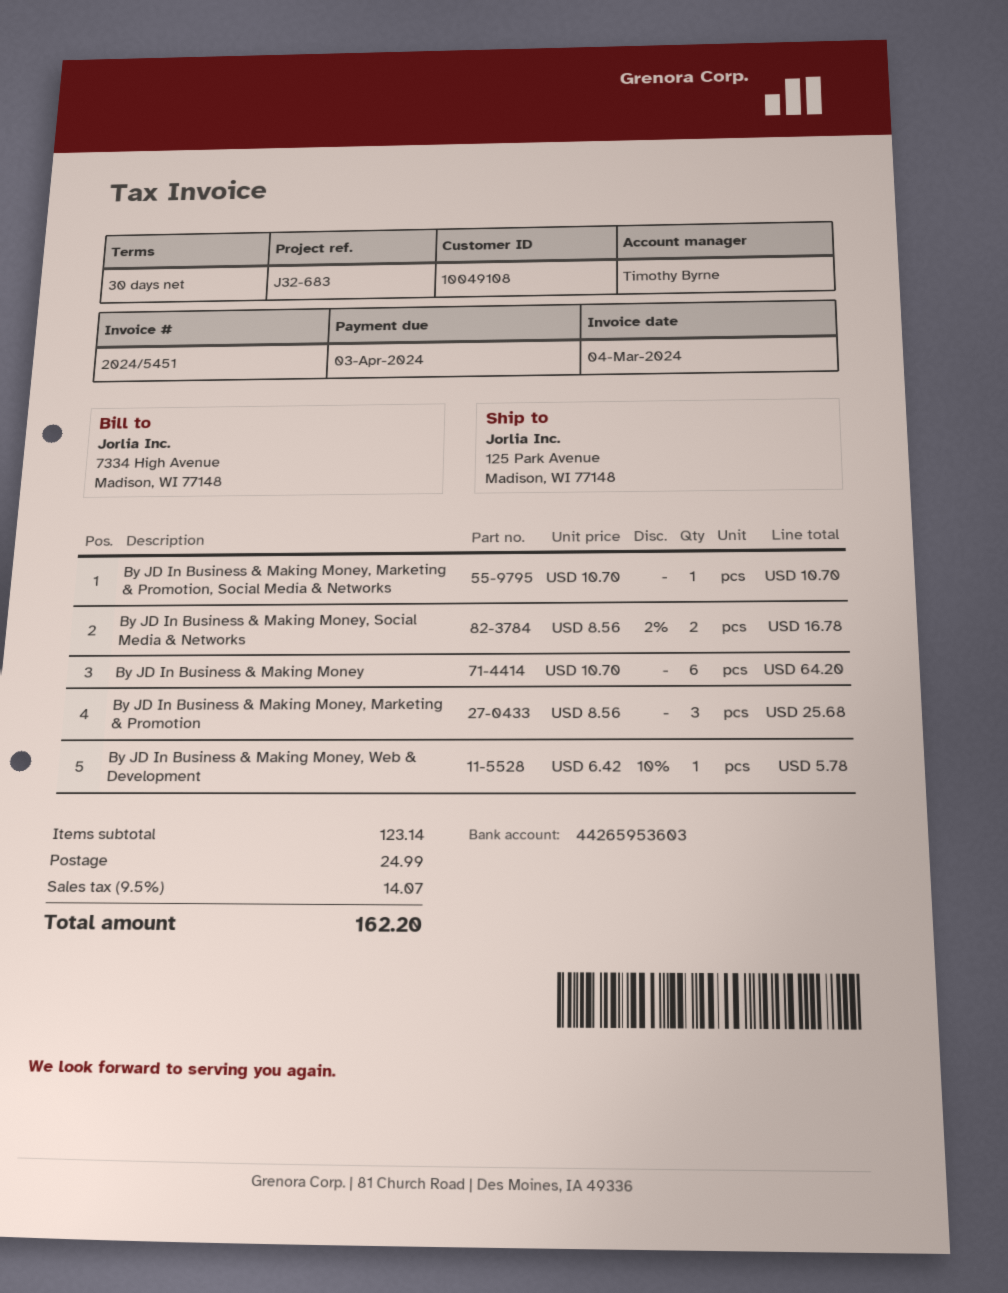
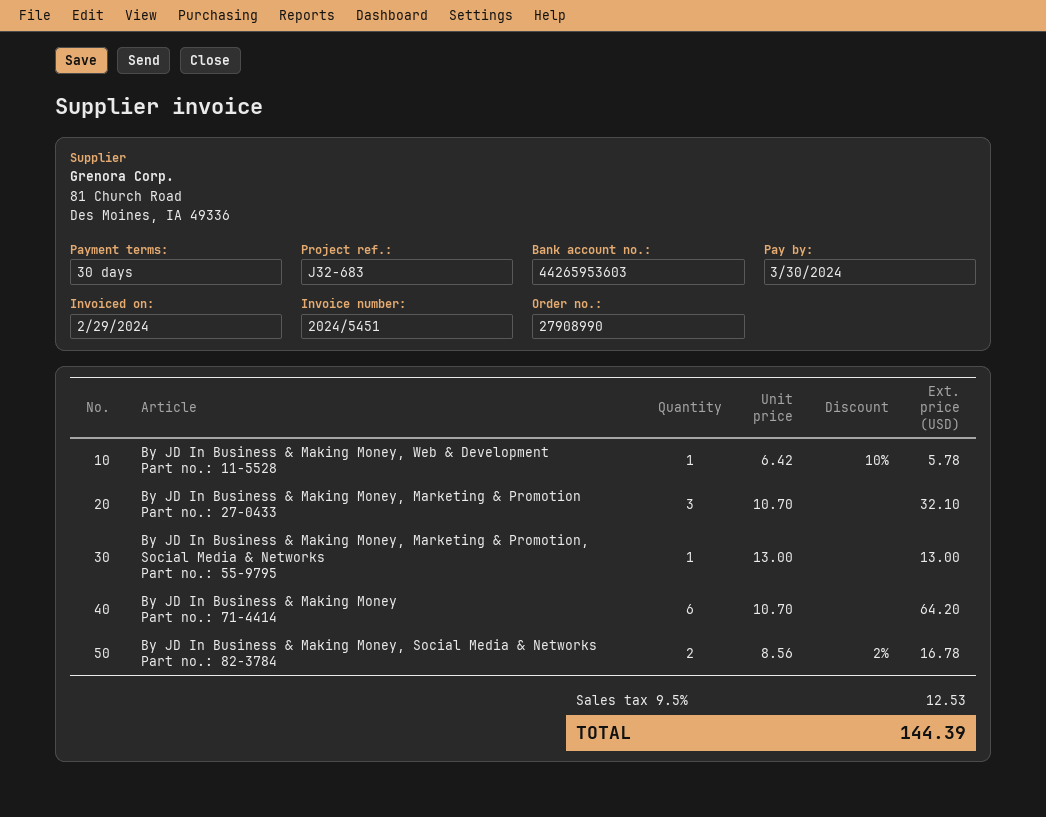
invoice date: 2024-03-04 -> 2024-02-29
due date: 2024-04-03 -> 2024-03-30
By JD In Business & Making Money, Marketing & Promotion, Social Media & Networks: 1 x 10.70 = 10.70 -> 1 x 13.00 = 13.00
By JD In Business & Making Money, Marketing & Promotion: 3 x 8.56 = 25.68 -> 3 x 10.70 = 32.10
shipping: 24.99 -> none
tax: 9.5% = 14.07 -> 9.5% = 12.53
total: 162.20 -> 144.39

